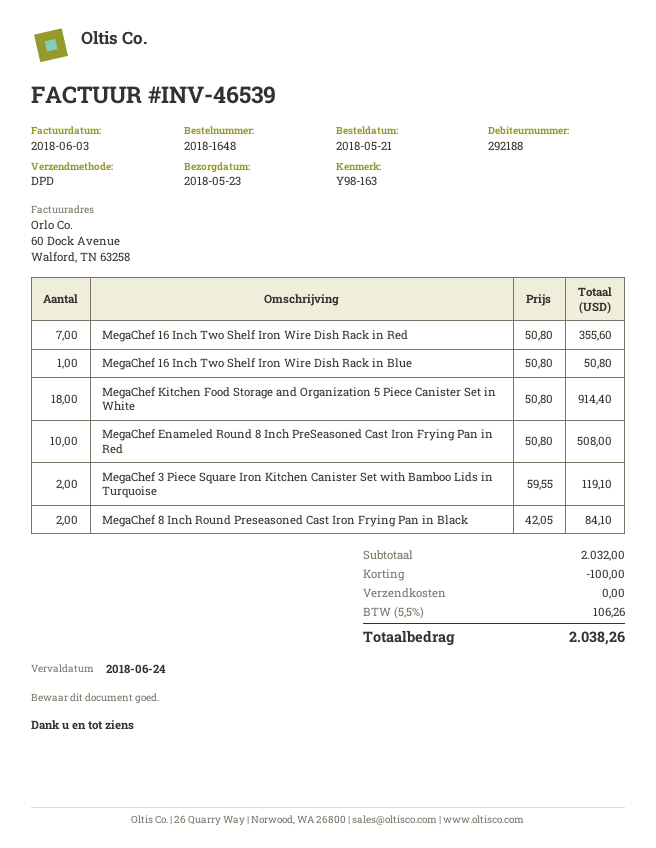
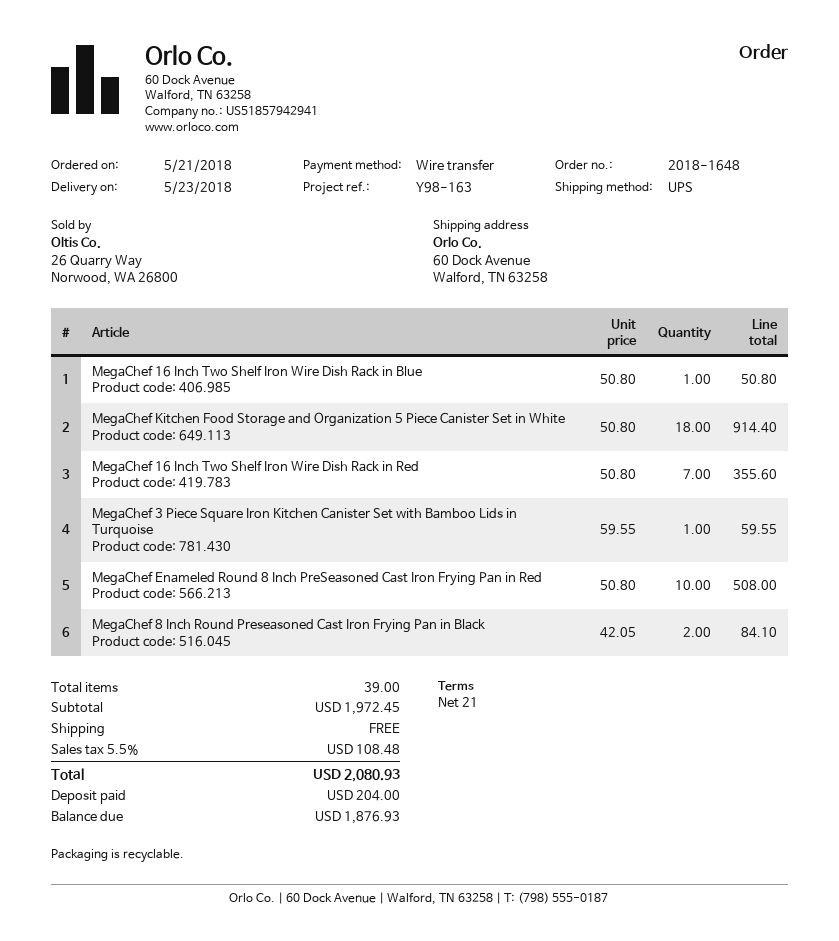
shipping method: DPD -> UPS
MegaChef 3 Piece Square Iron Kitchen Canister Set with Bamboo Lids in Turquoise: 2 x 59.55 = 119.10 -> 1 x 59.55 = 59.55
subtotal: 2032.00 -> 1972.45
discount: 100.00 -> none
tax: 5.5% = 106.26 -> 5.5% = 108.48
total: 2038.26 -> 2080.93

